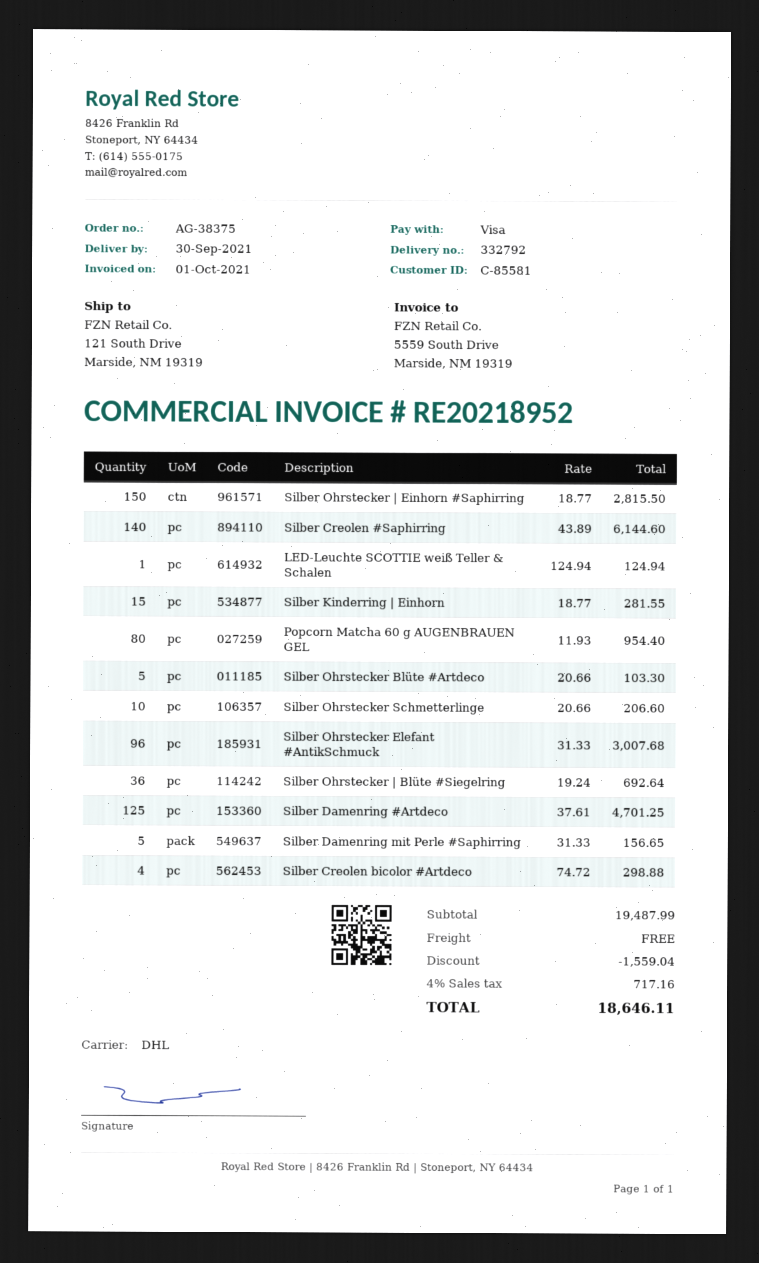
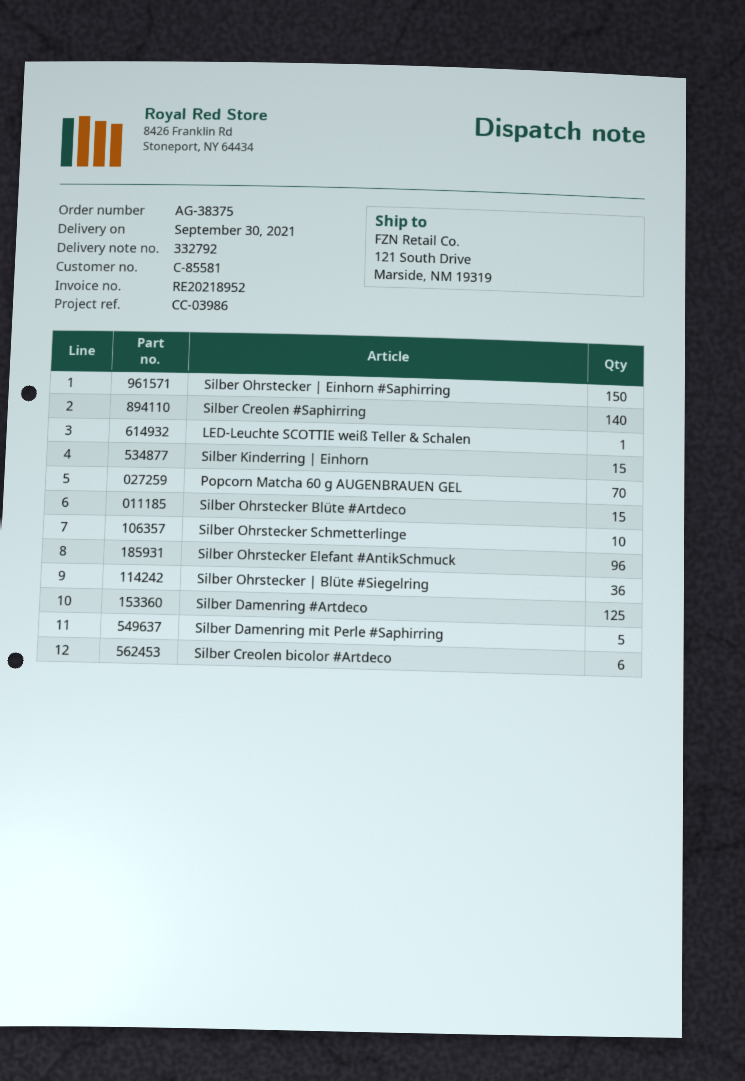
Popcorn Matcha 60 g AUGENBRAUEN GEL: 80 -> 70
Silber Ohrstecker Blüte #Artdeco: 5 -> 15
Silber Creolen bicolor #Artdeco: 4 -> 6

